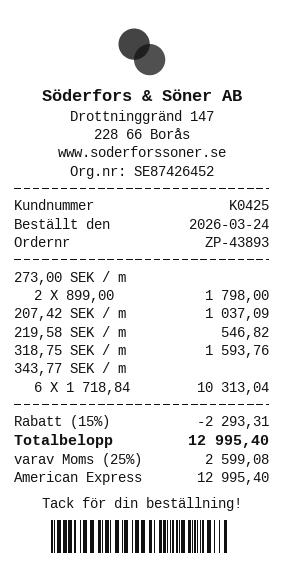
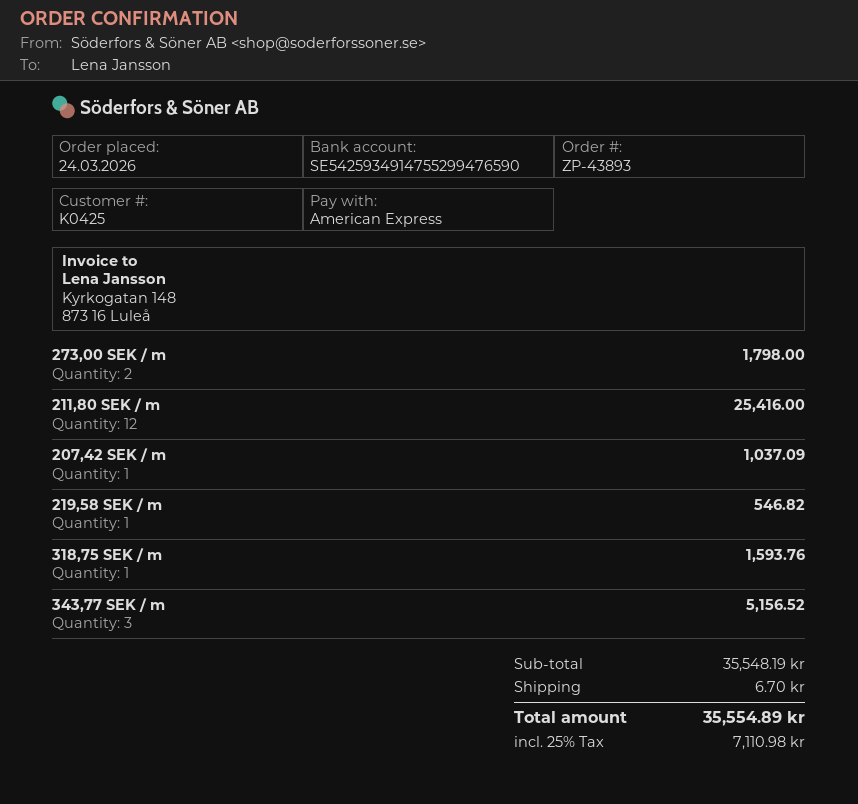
343,77 SEK / m: 6 for 10313.04 -> 3 for 5156.52
211,80 SEK / m: none -> 12 for 25416.00
discount: 15% = 2293.31 -> none
shipping: none -> 6.70
tax: 25% = 2599.08 -> 25% = 7110.98
total: 12995.40 -> 35554.89

